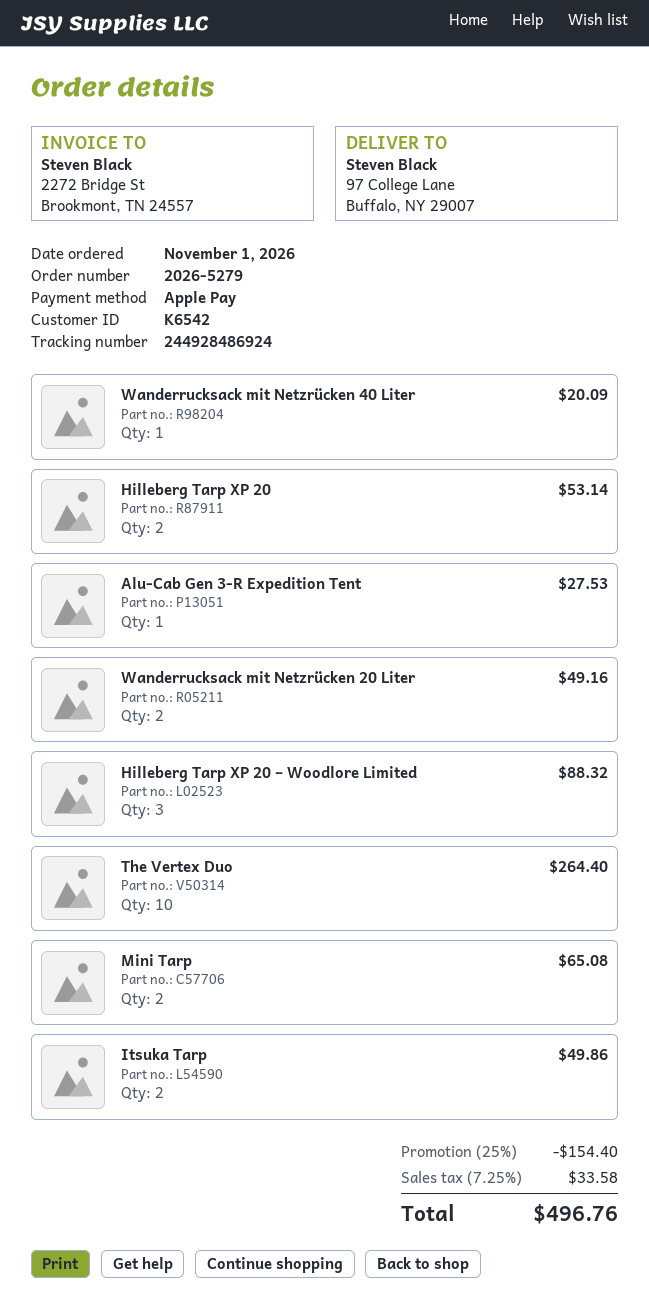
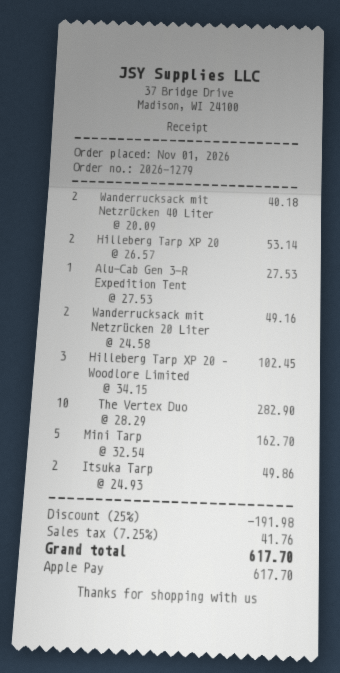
order number: 2026-5279 -> 2026-1279
Wanderrucksack mit Netzrücken 40 Liter: 1 for 20.09 -> 2 for 40.18
Hilleberg Tarp XP 20 – Woodlore Limited: 3 for 88.32 -> 3 for 102.45
The Vertex Duo: 10 for 264.40 -> 10 for 282.90
Mini Tarp: 2 for 65.08 -> 5 for 162.70
discount: 25% = 154.40 -> 25% = 191.98
tax: 7.25% = 33.58 -> 7.25% = 41.76
total: 496.76 -> 617.70

